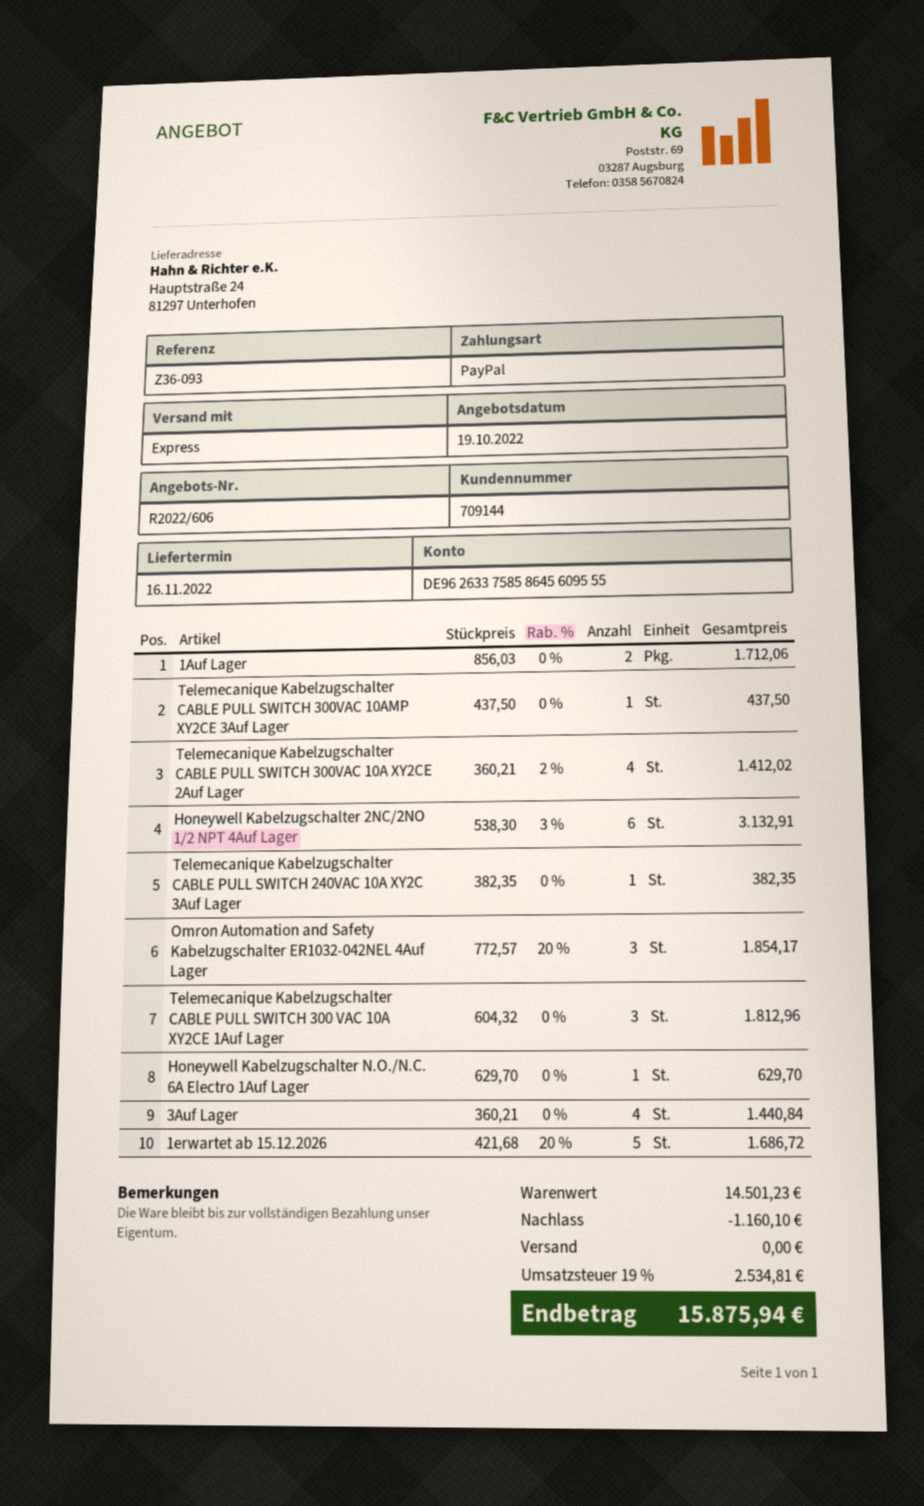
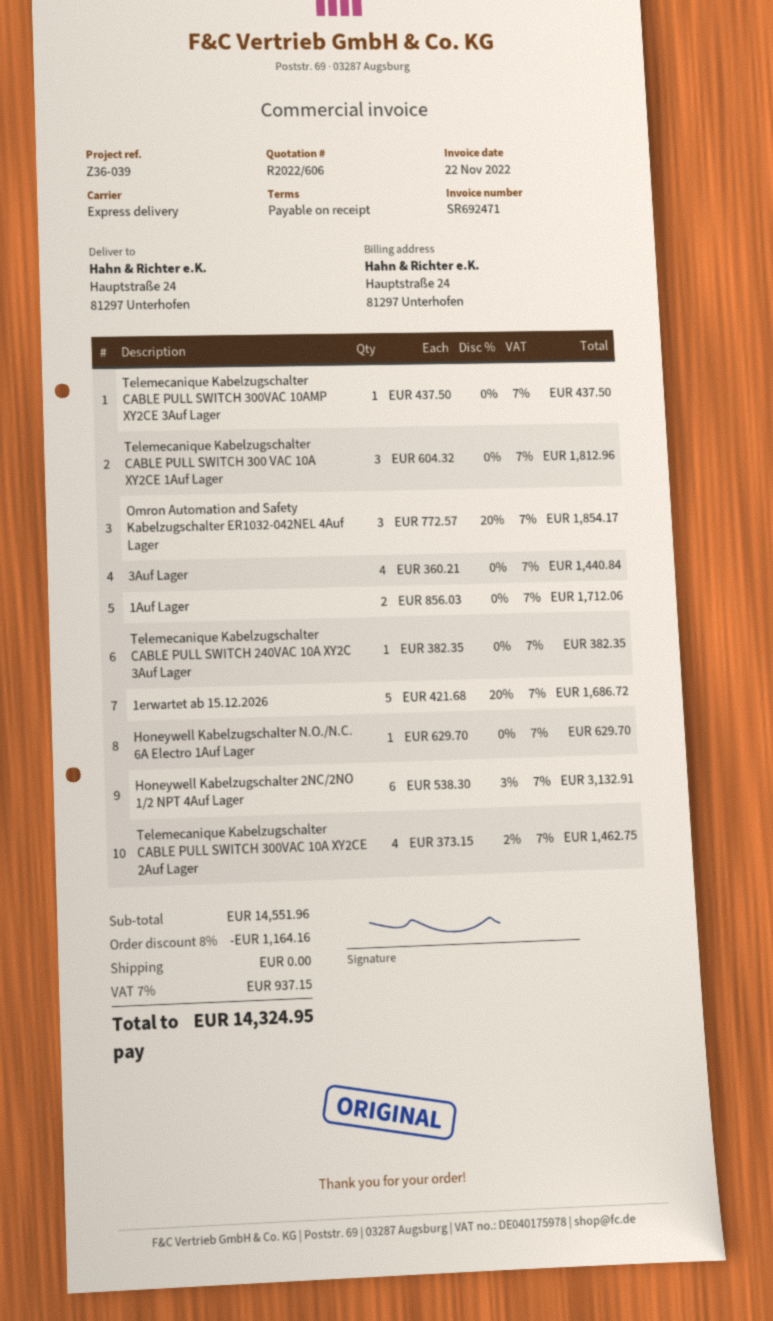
reference: Z36-093 -> Z36-039
Telemecanique Kabelzugschalter CABLE PULL SWITCH 300VAC 10A XY2CE 2Auf Lager: 4 x 360.21 - 2% = 1412.02 -> 4 x 373.15 - 2% = 1462.75
subtotal: 14501.23 -> 14551.96
discount: 1160.10 -> 1164.16
tax: 19% = 2534.81 -> 7% = 937.15
total: 15875.94 -> 14324.95

